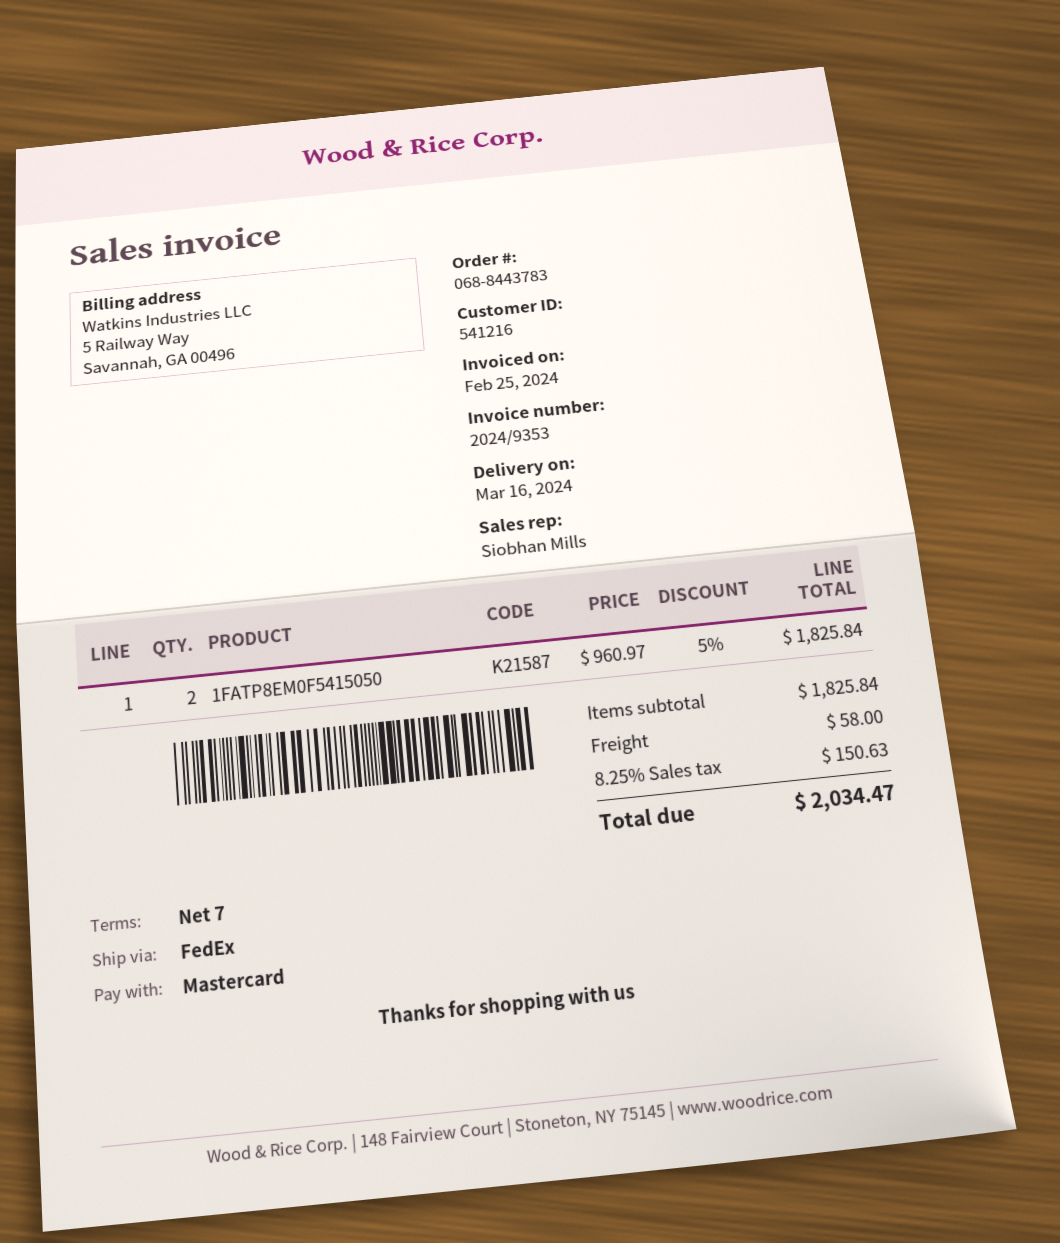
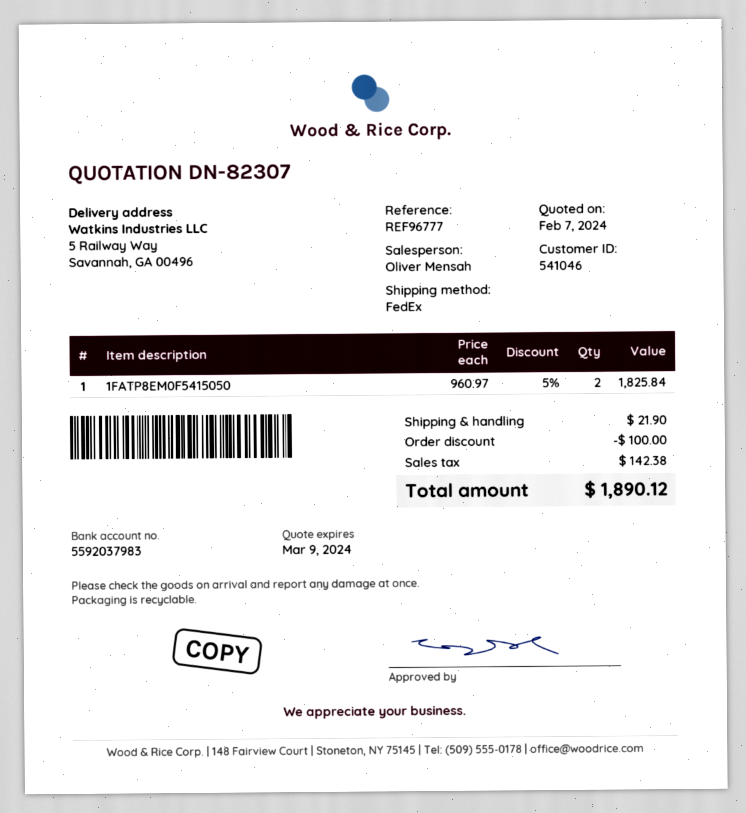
customer number: 541216 -> 541046
sales rep: Siobhan Mills -> Oliver Mensah
discount: none -> 100.00
shipping: 58.00 -> 21.90
tax: 150.63 -> 142.38
total: 2034.47 -> 1890.12

